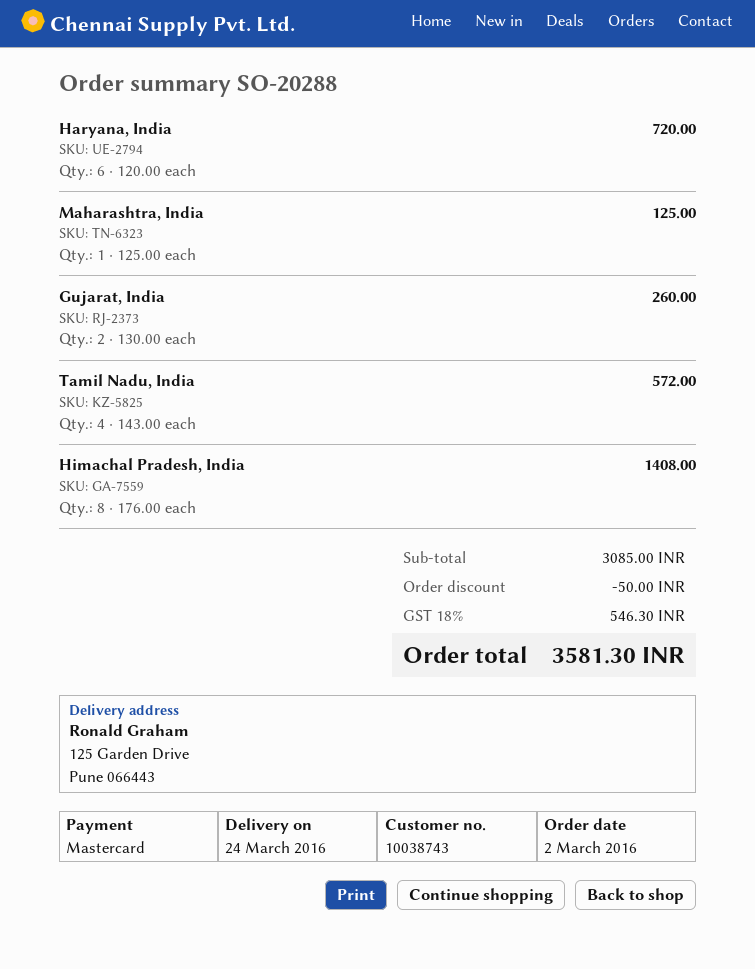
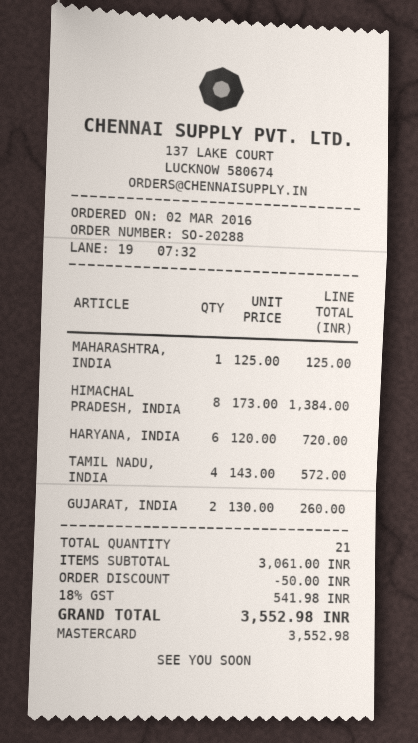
Himachal Pradesh, India: 8 x 176.00 = 1408.00 -> 8 x 173.00 = 1384.00
subtotal: 3085.00 -> 3061.00
tax: 18% = 546.30 -> 18% = 541.98
total: 3581.30 -> 3552.98

